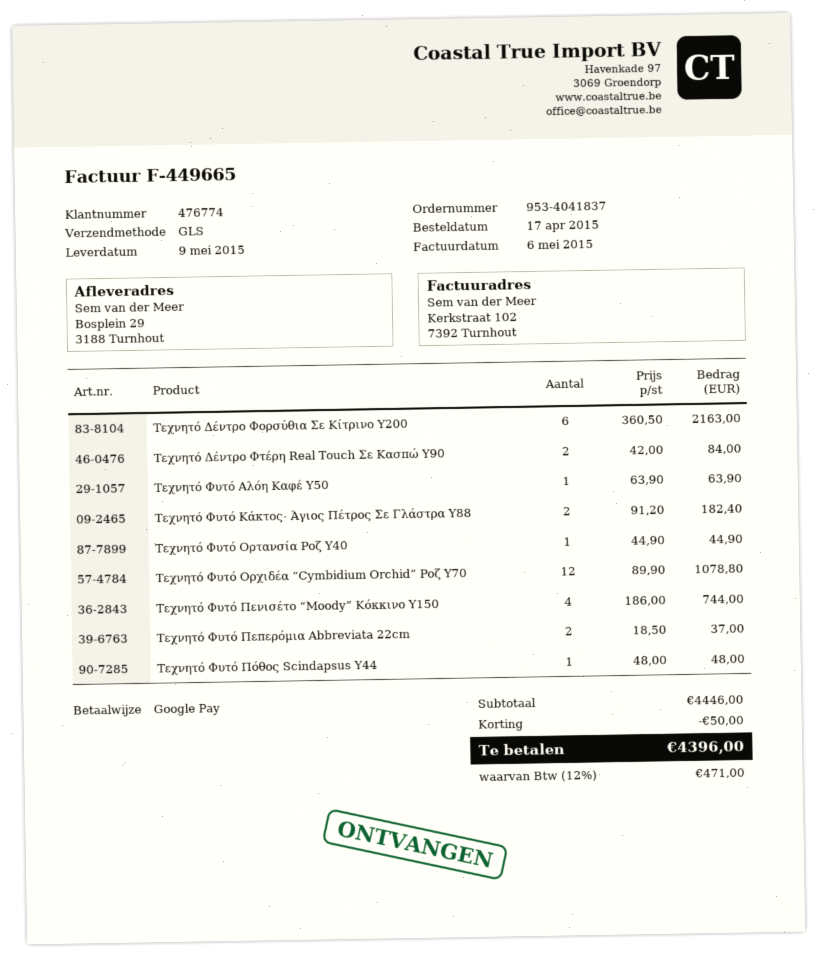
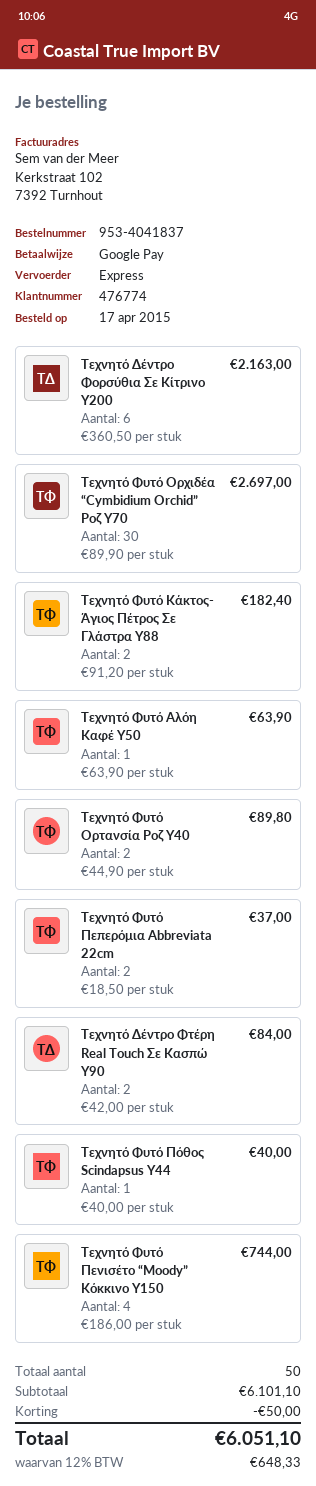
shipping method: GLS -> express
Τεχνητό Φυτό Ορτανσία Ροζ Υ40: 1 x 44.90 = 44.90 -> 2 x 44.90 = 89.80
Τεχνητό Φυτό Ορχιδέα “Cymbidium Orchid” Ροζ Υ70: 12 x 89.90 = 1078.80 -> 30 x 89.90 = 2697.00
Τεχνητό Φυτό Πόθος Scindapsus Υ44: 1 x 48.00 = 48.00 -> 1 x 40.00 = 40.00
subtotal: 4446.00 -> 6101.10
tax: 12% = 471.00 -> 12% = 648.33
total: 4396.00 -> 6051.10

